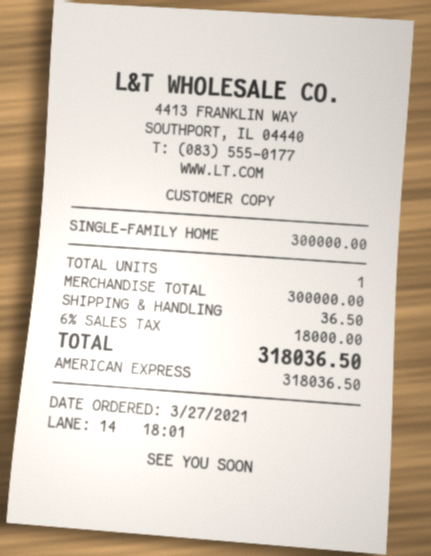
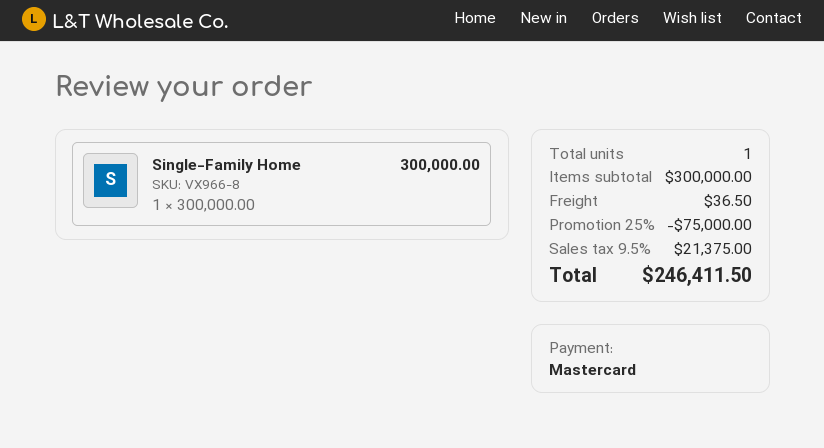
payment method: American Express -> Mastercard
discount: none -> 25% = 75000.00
tax: 6% = 18000.00 -> 9.5% = 21375.00
total: 318036.50 -> 246411.50

